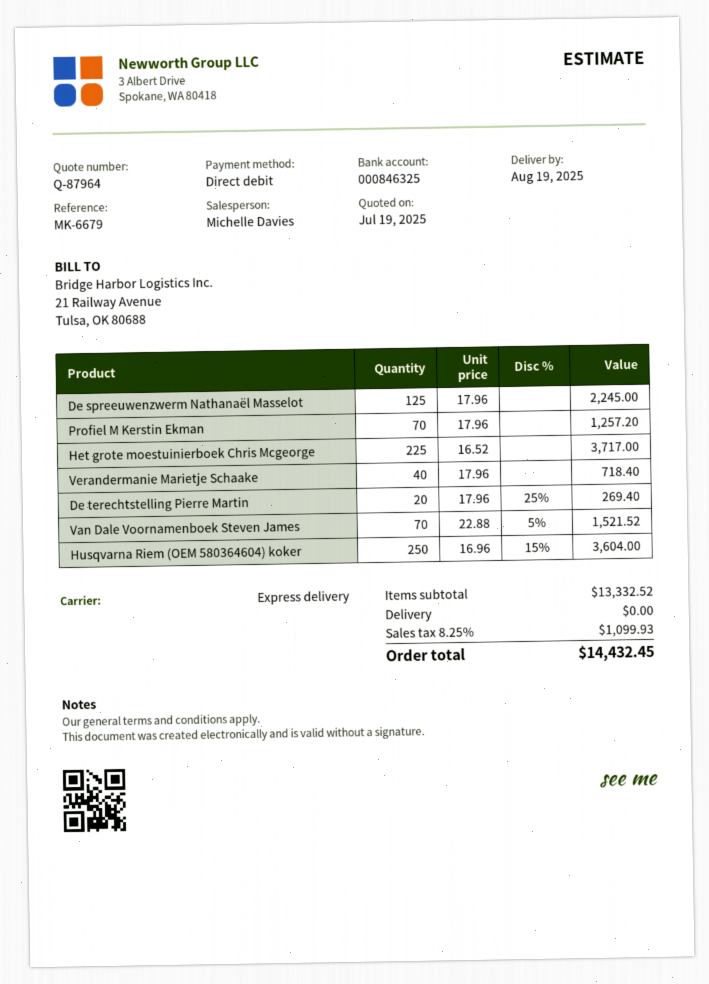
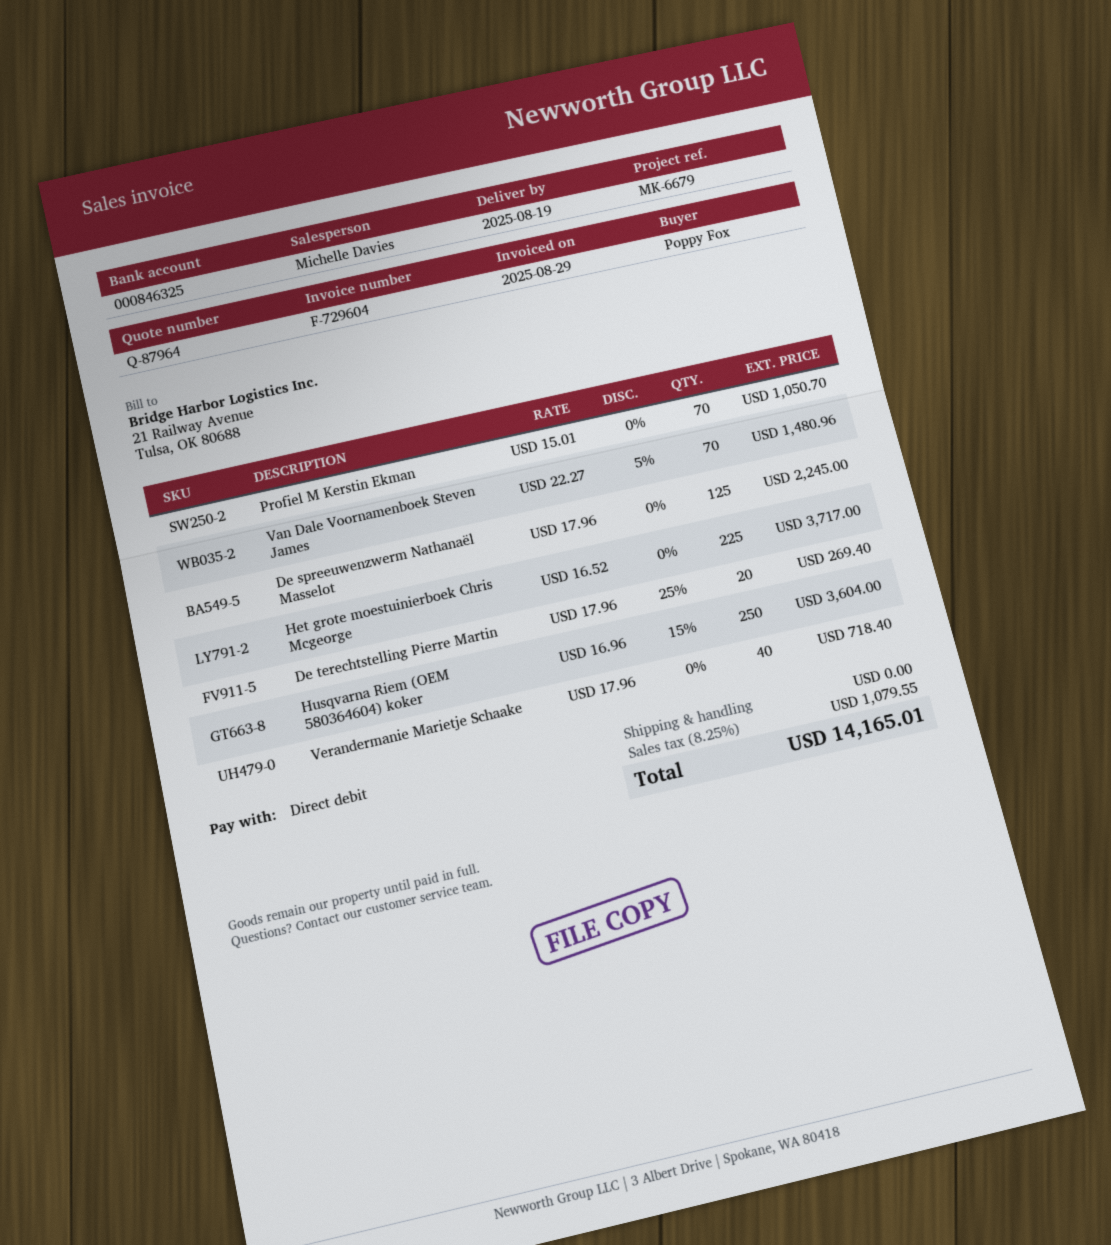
Profiel M Kerstin Ekman: 70 x 17.96 = 1257.20 -> 70 x 15.01 = 1050.70
Van Dale Voornamenboek Steven James: 70 x 22.88 - 5% = 1521.52 -> 70 x 22.27 - 5% = 1480.96
tax: 8.25% = 1099.93 -> 8.25% = 1079.55
total: 14432.45 -> 14165.01

